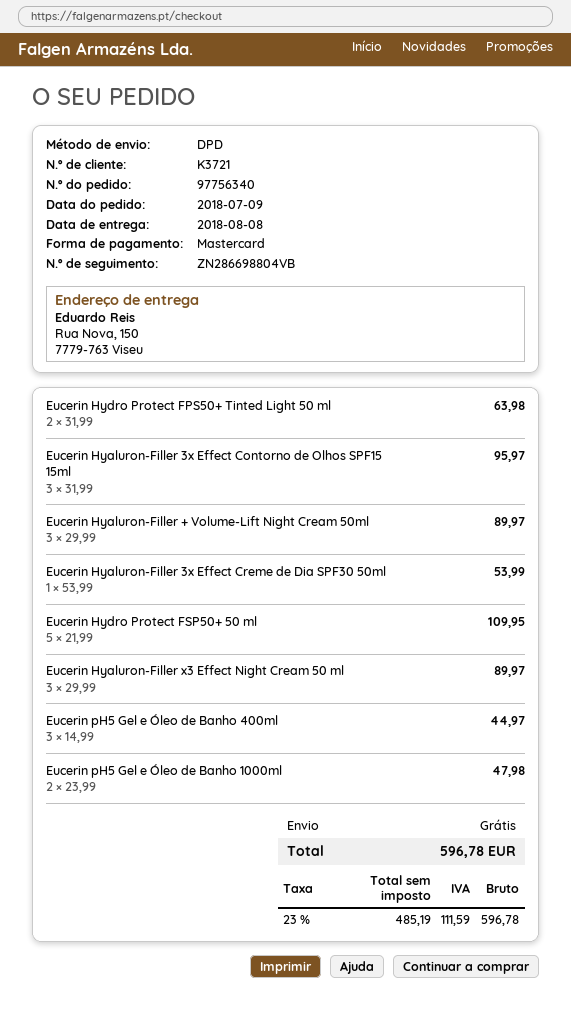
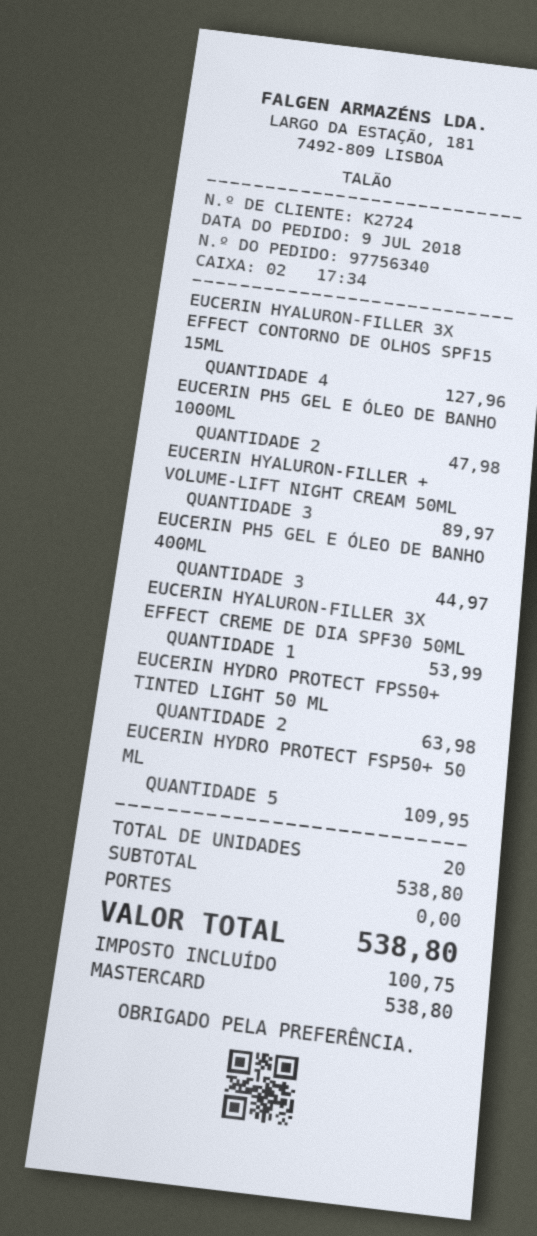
customer number: K3721 -> K2724
Eucerin Hyaluron-Filler 3x Effect Contorno de Olhos SPF15 15ml: 3 for 95.97 -> 4 for 127.96
Eucerin Hyaluron-Filler x3 Effect Night Cream 50 ml: 3 for 89.97 -> none
tax: 111.59 -> 100.75
total: 596.78 -> 538.80

